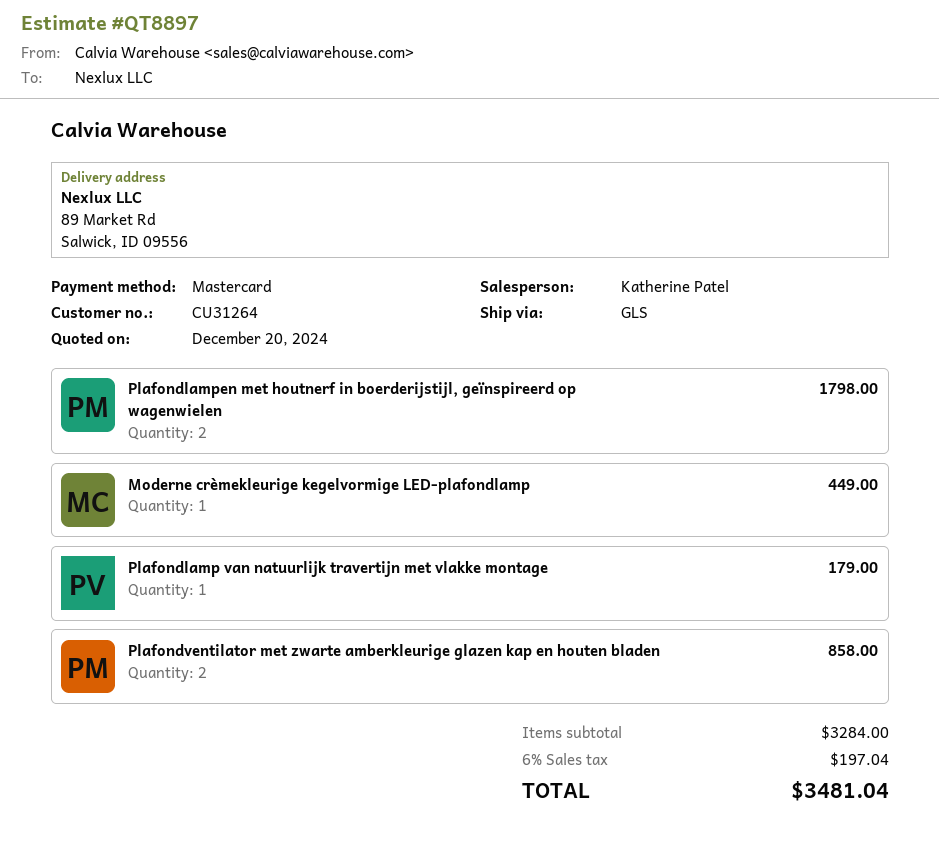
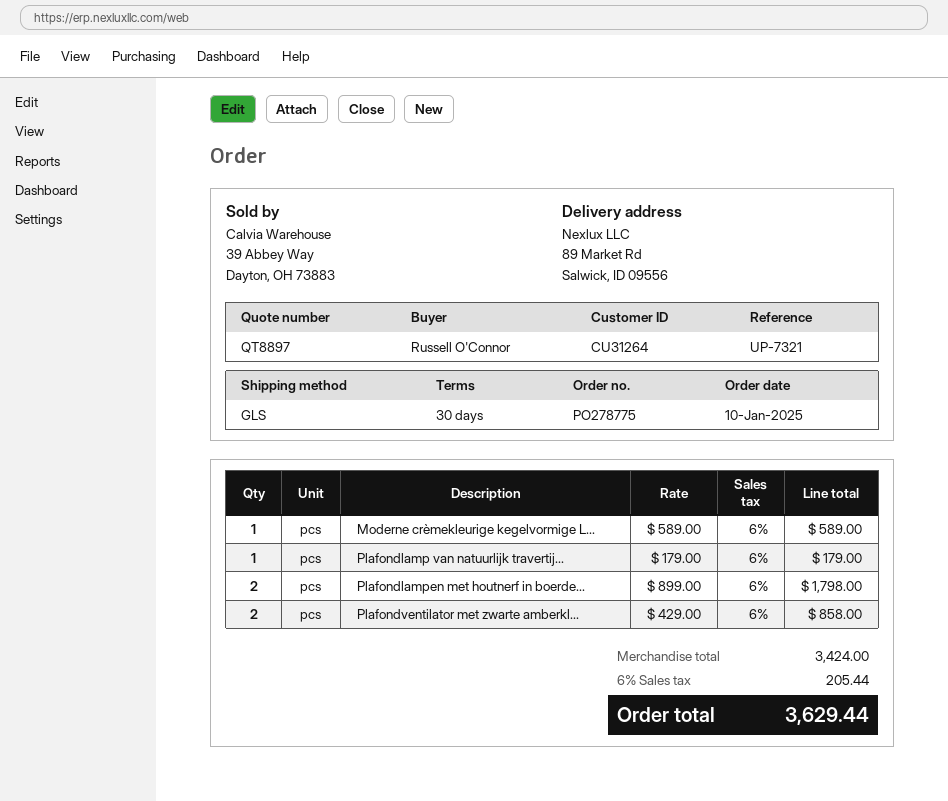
Moderne crèmekleurige kegelvormige LED-plafondlamp: 1 for 449.00 -> 1 for 589.00
subtotal: 3284.00 -> 3424.00
tax: 6% = 197.04 -> 6% = 205.44
total: 3481.04 -> 3629.44

